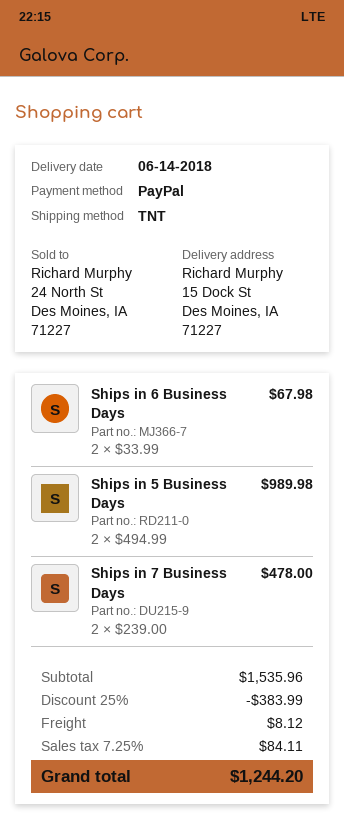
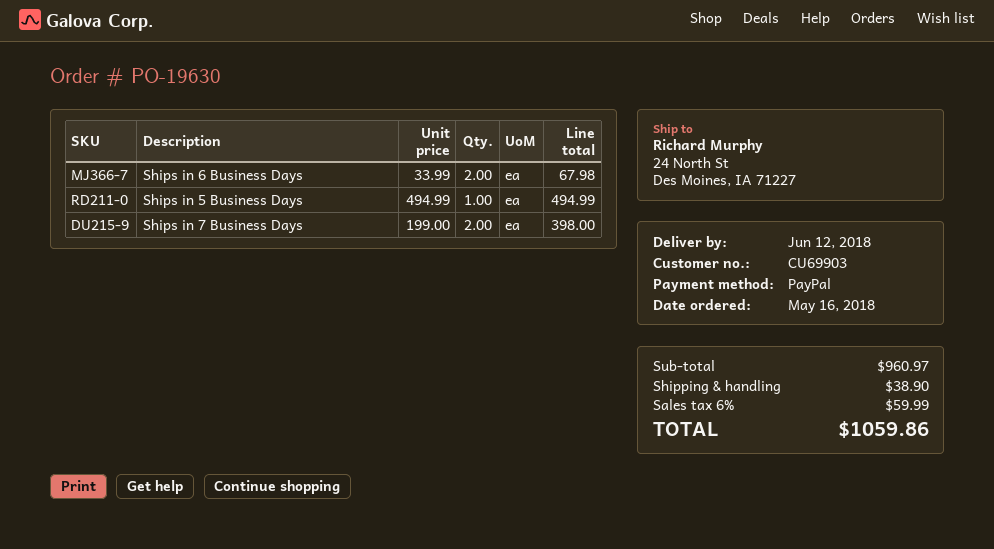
delivery date: 2018-06-14 -> 2018-06-12
ship to: 15 Dock St, Des Moines, IA 71227 -> 24 North St, Des Moines, IA 71227
Ships in 5 Business Days: 2 x 494.99 = 989.98 -> 1 x 494.99 = 494.99
Ships in 7 Business Days: 2 x 239.00 = 478.00 -> 2 x 199.00 = 398.00
subtotal: 1535.96 -> 960.97
discount: 25% = 383.99 -> none
shipping: 8.12 -> 38.90
tax: 7.25% = 84.11 -> 6% = 59.99
total: 1244.20 -> 1059.86

